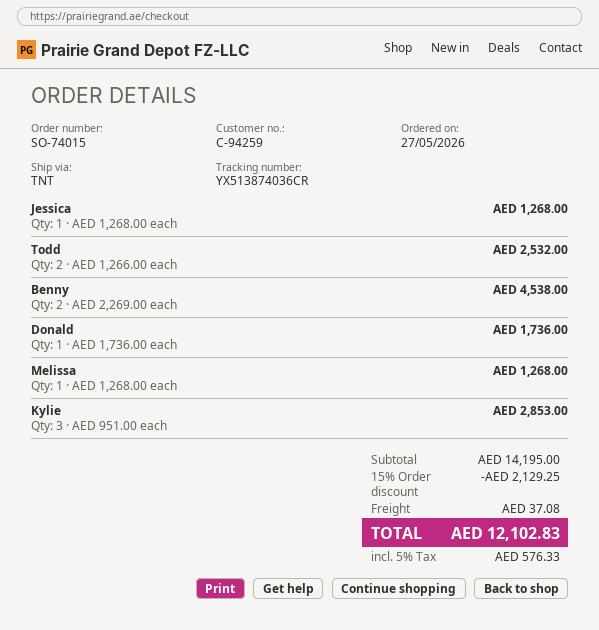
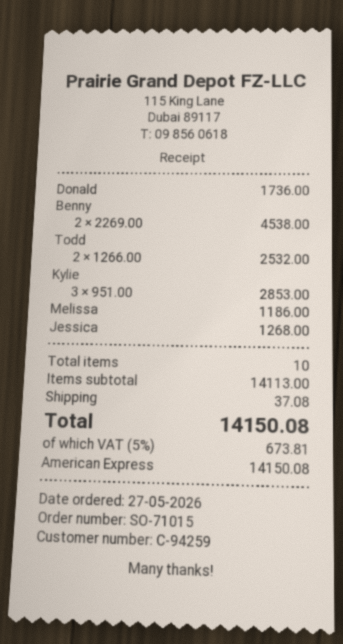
order number: SO-74015 -> SO-71015
Melissa: 1 x 1268.00 = 1268.00 -> 1 x 1186.00 = 1186.00
subtotal: 14195.00 -> 14113.00
discount: 15% = 2129.25 -> none
tax: 5% = 576.33 -> 5% = 673.81
total: 12102.83 -> 14150.08

